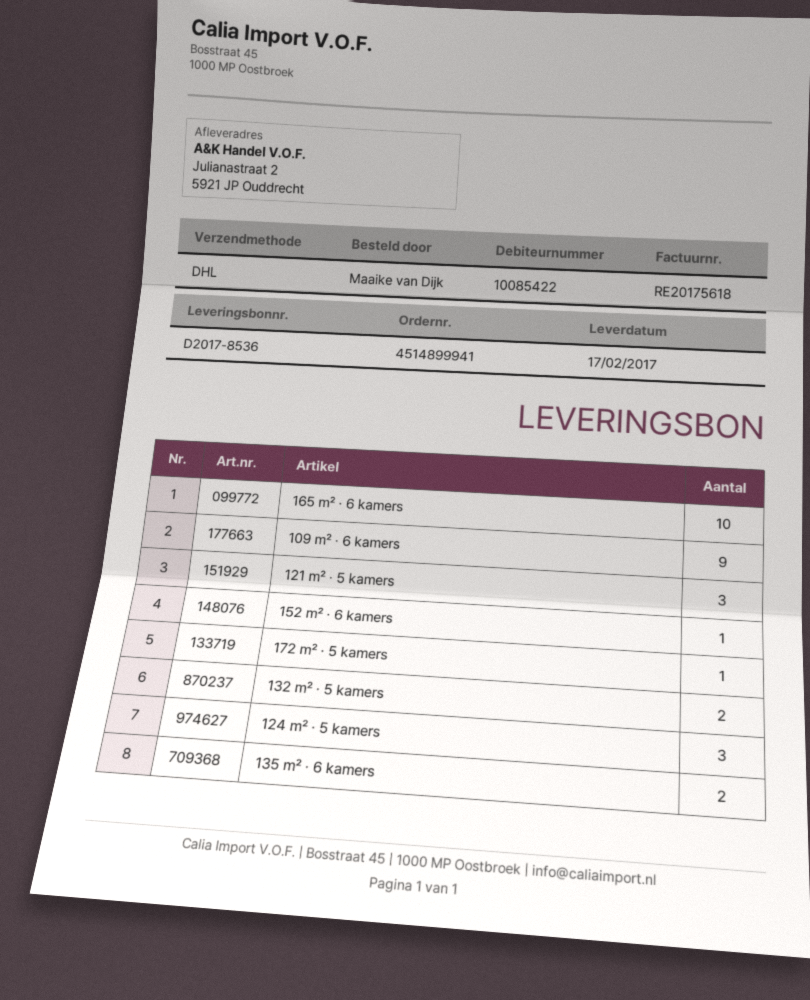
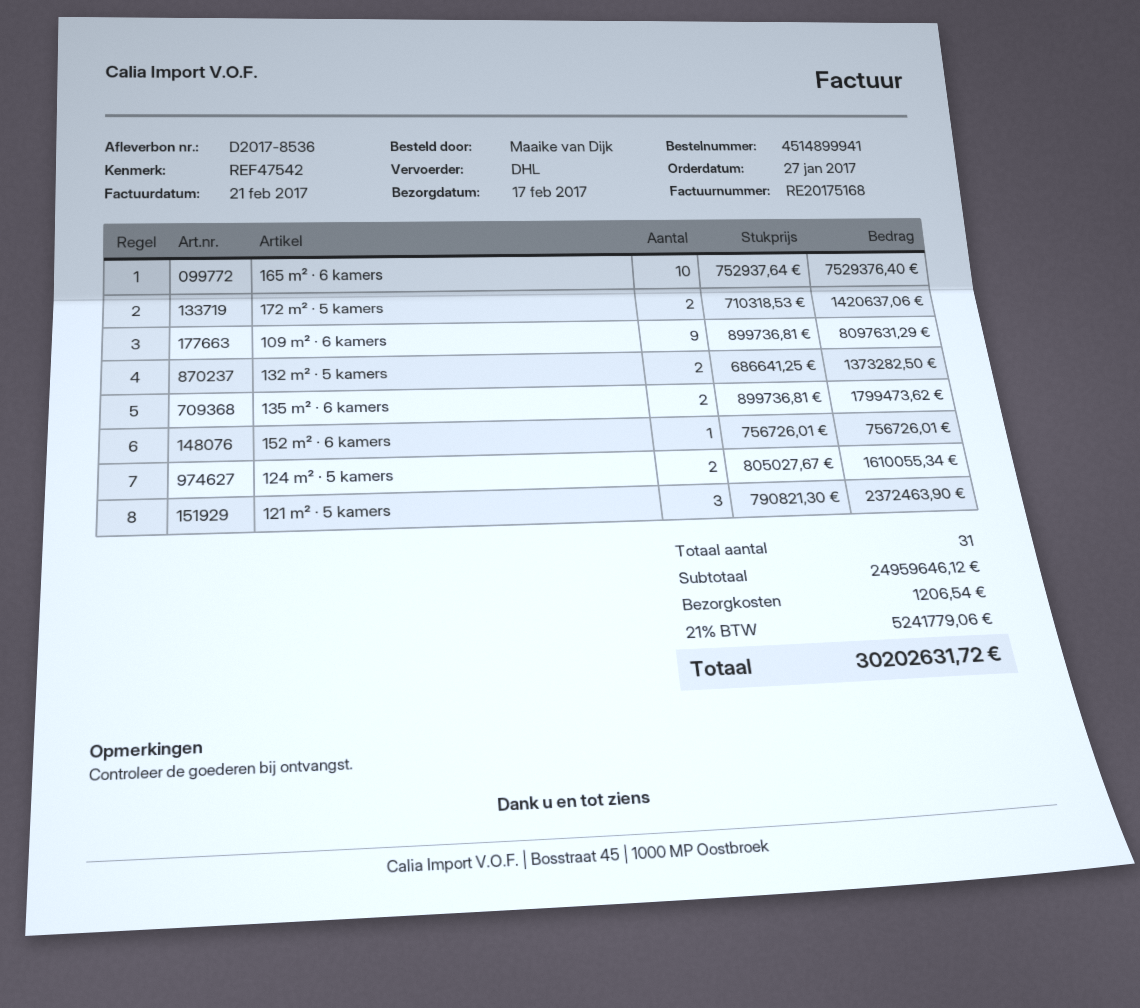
invoice number: RE20175618 -> RE20175168
172 m² · 5 kamers: 1 -> 2
124 m² · 5 kamers: 3 -> 2

